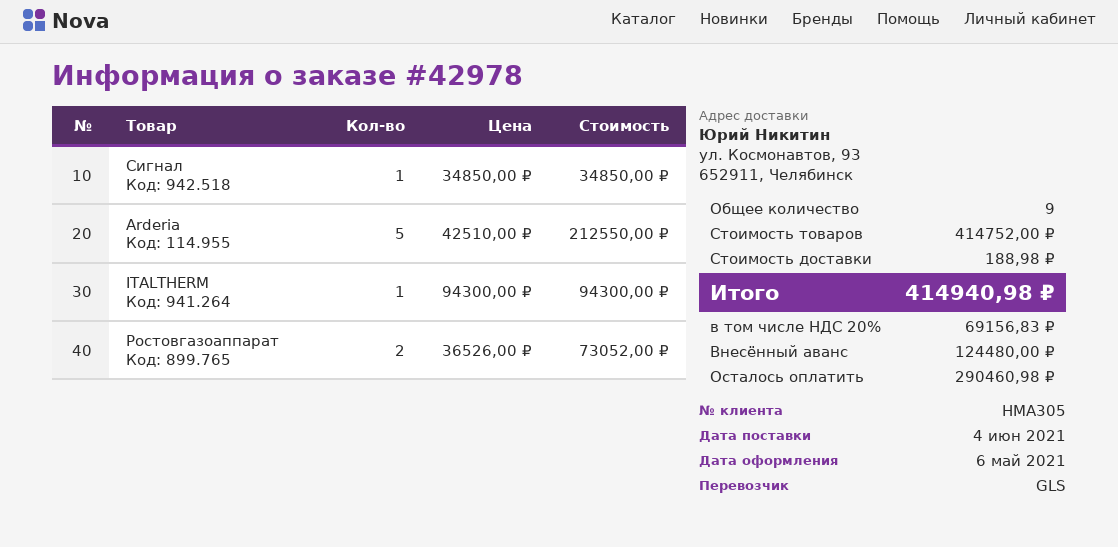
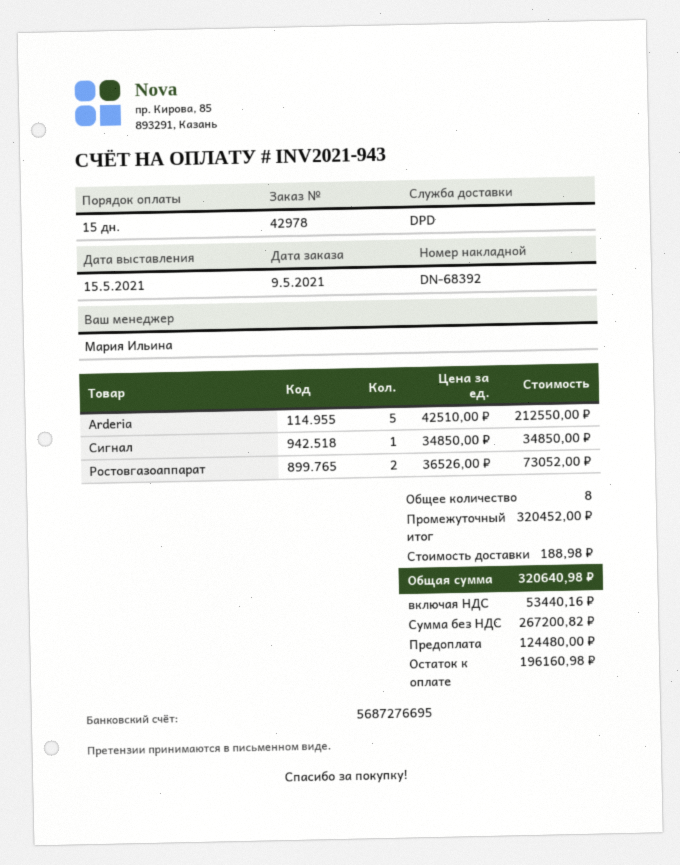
order date: 2021-05-06 -> 2021-05-09
shipping method: GLS -> DPD
ITALTHERM: 1 x 94300.00 = 94300.00 -> none
total quantity: 9 -> 8
subtotal: 414752.00 -> 320452.00
tax: 69156.83 -> 53440.16
total: 414940.98 -> 320640.98
balance: 290460.98 -> 196160.98

